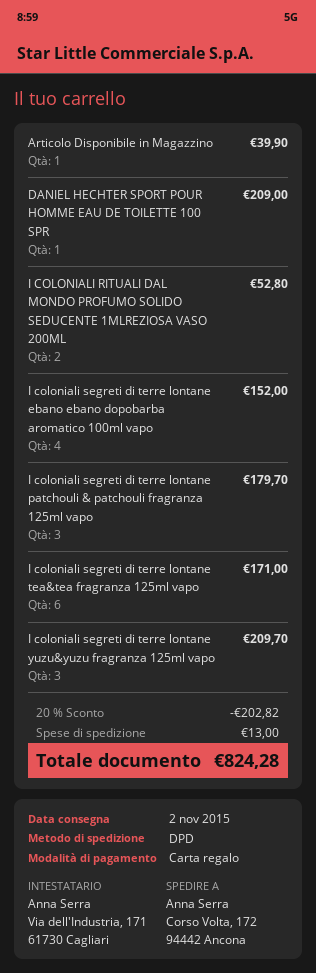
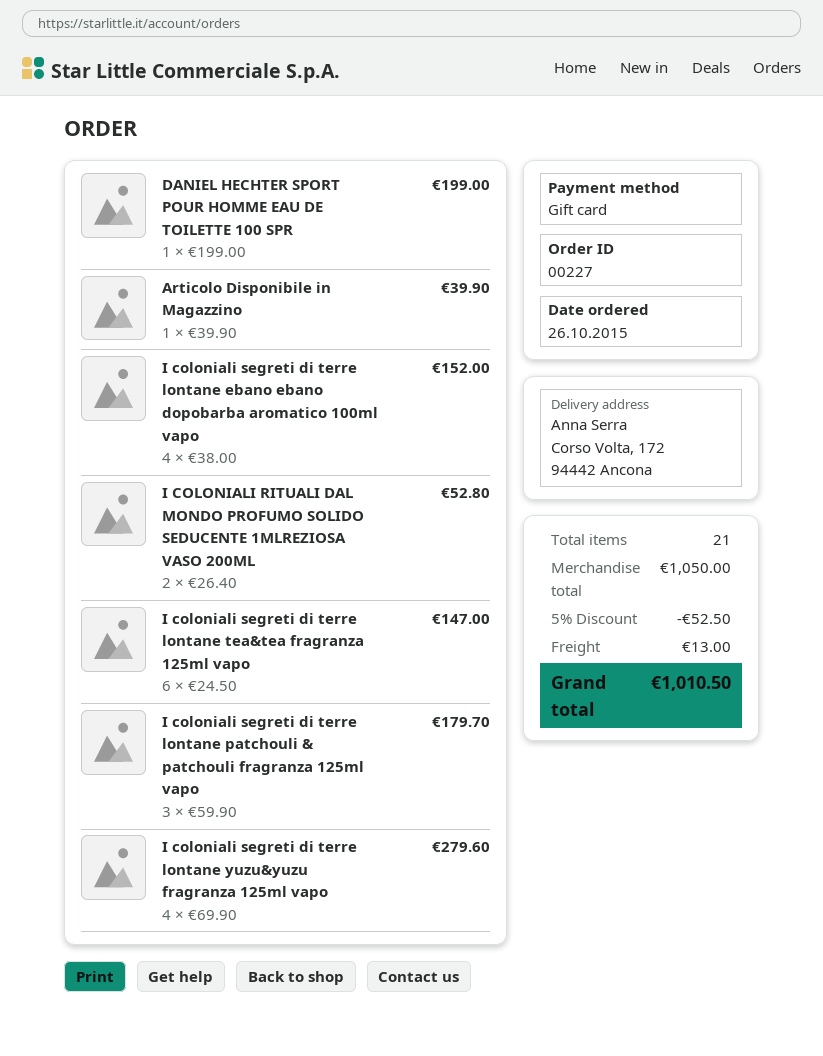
DANIEL HECHTER SPORT POUR HOMME EAU DE TOILETTE 100 SPR: 1 for 209.00 -> 1 for 199.00
I coloniali segreti di terre lontane tea&tea fragranza 125ml vapo: 6 for 171.00 -> 6 for 147.00
I coloniali segreti di terre lontane yuzu&yuzu fragranza 125ml vapo: 3 for 209.70 -> 4 for 279.60
discount: 20% = 202.82 -> 5% = 52.50
total: 824.28 -> 1010.50

